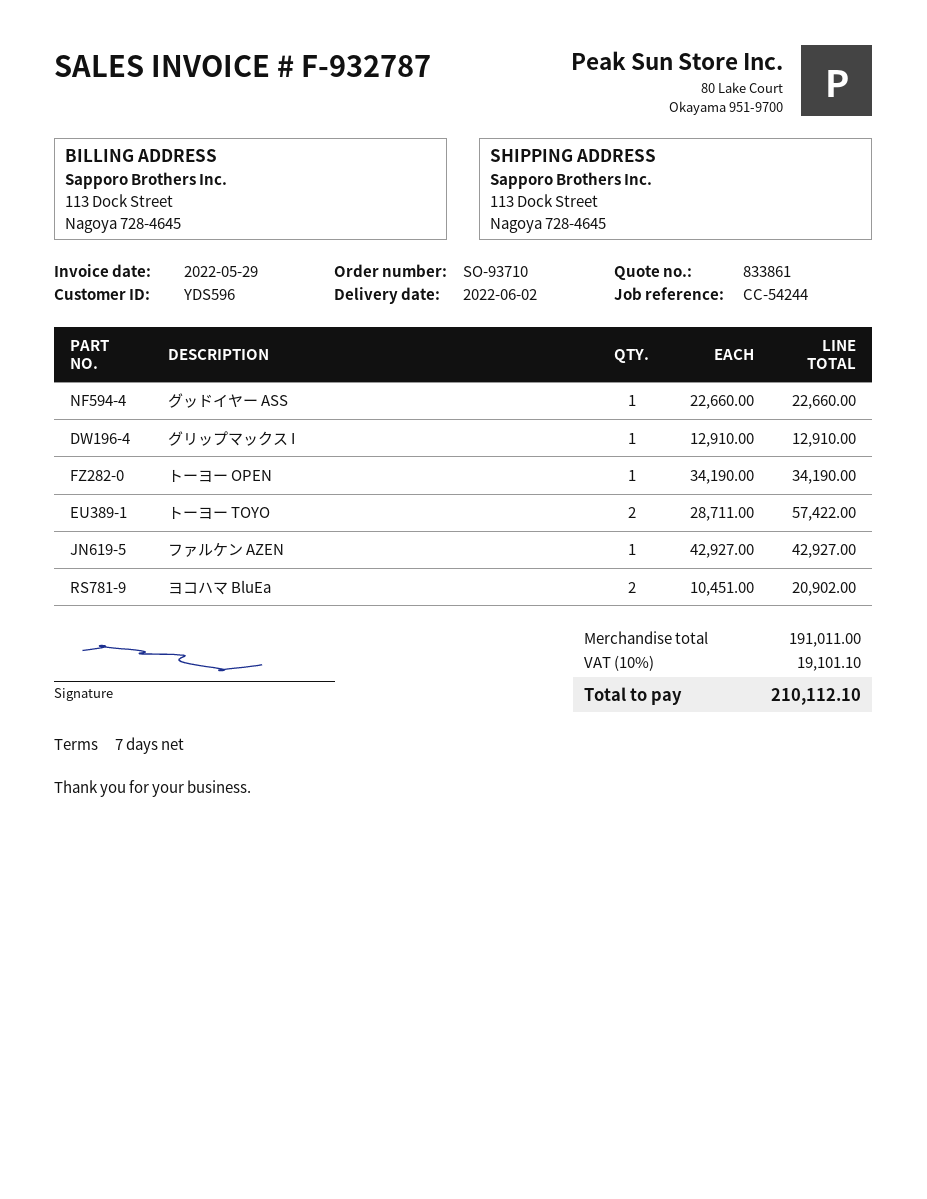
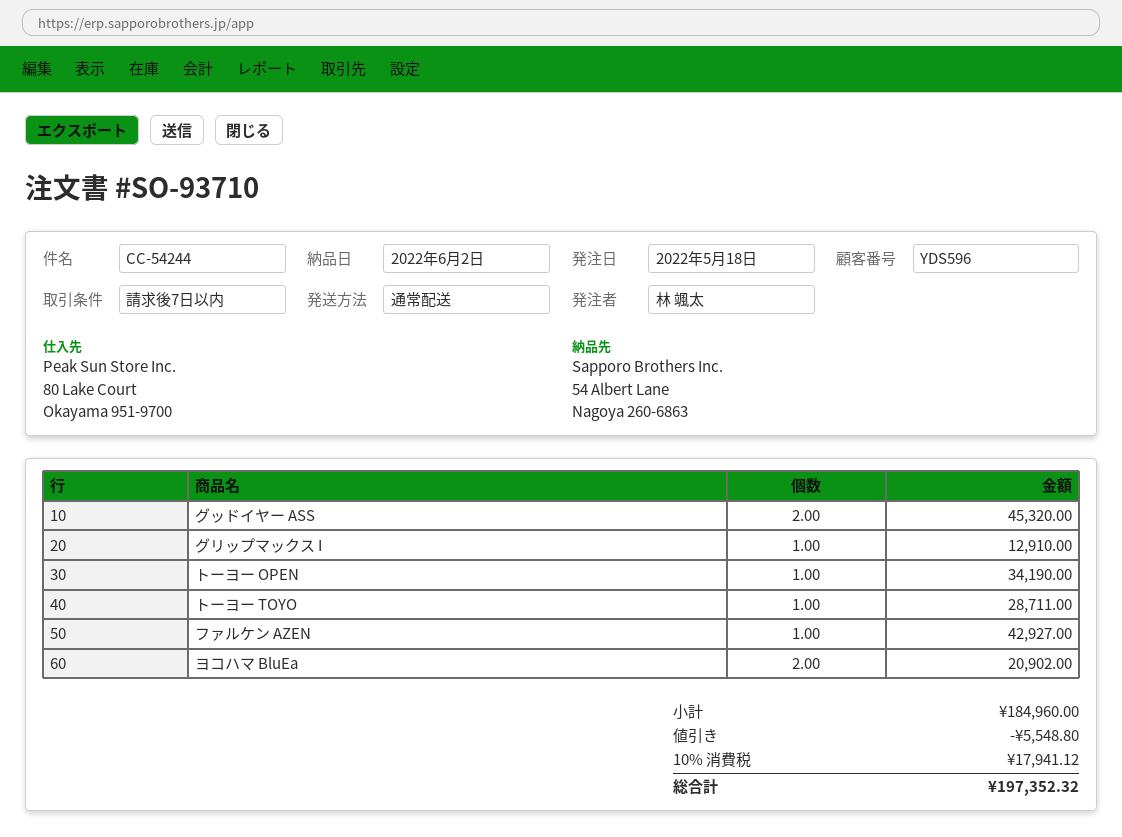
ship to: 113 Dock Street, Nagoya 728-4645 -> 54 Albert Lane, Nagoya 260-6863
グッドイヤー ASS: 1 for 22660.00 -> 2 for 45320.00
トーヨー TOYO: 2 for 57422.00 -> 1 for 28711.00
subtotal: 191011.00 -> 184960.00
discount: none -> 5548.80
tax: 10% = 19101.10 -> 10% = 17941.12
total: 210112.10 -> 197352.32

